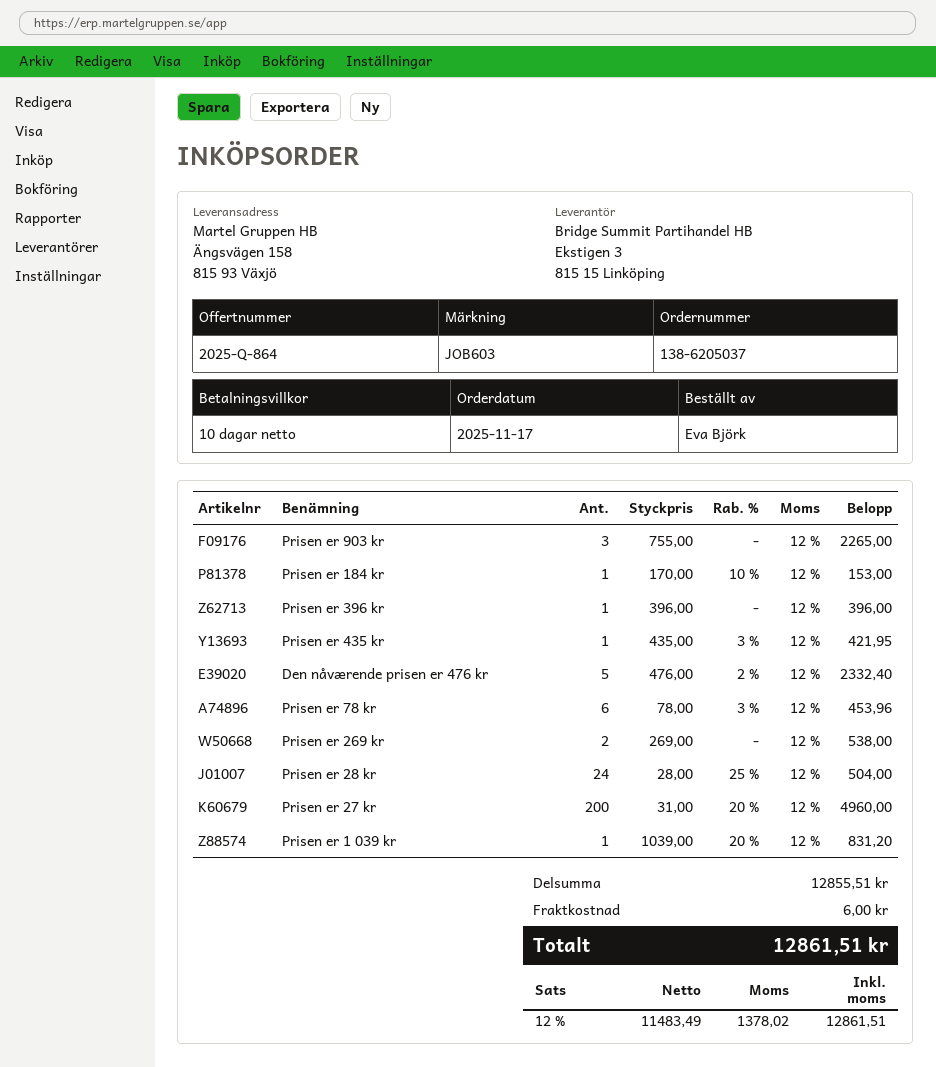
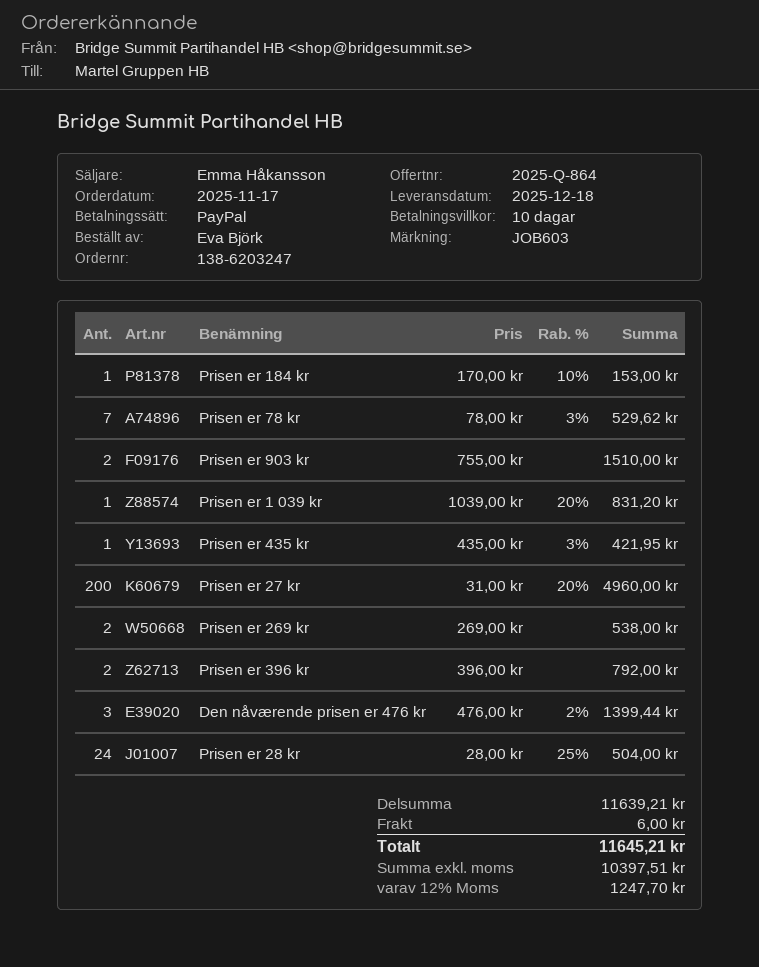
order number: 138-6205037 -> 138-6203247
Prisen er 903 kr: 3 x 755.00 = 2265.00 -> 2 x 755.00 = 1510.00
Prisen er 396 kr: 1 x 396.00 = 396.00 -> 2 x 396.00 = 792.00
Den nåværende prisen er 476 kr: 5 x 476.00 - 2% = 2332.40 -> 3 x 476.00 - 2% = 1399.44
Prisen er 78 kr: 6 x 78.00 - 3% = 453.96 -> 7 x 78.00 - 3% = 529.62
subtotal: 12855.51 -> 11639.21
net: 11483.49 -> 10397.51
tax: 12% = 1378.02 -> 12% = 1247.70
total: 12861.51 -> 11645.21

